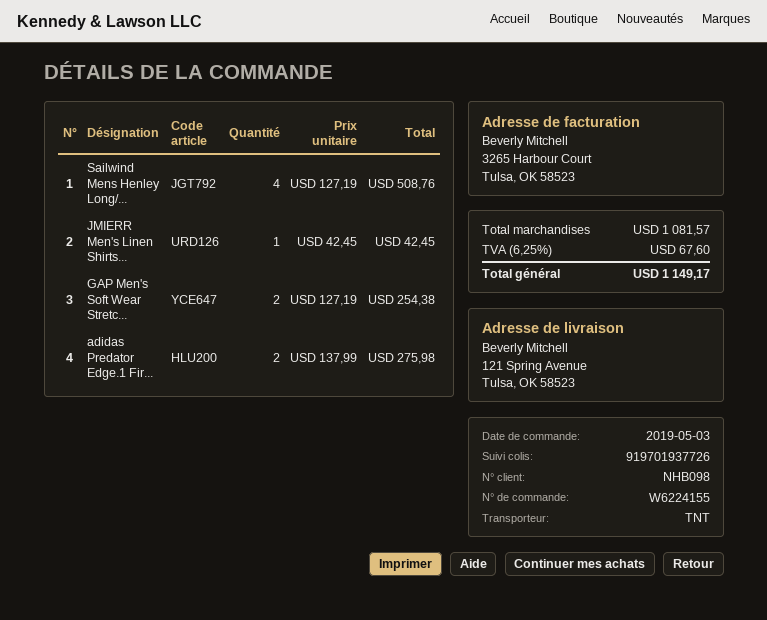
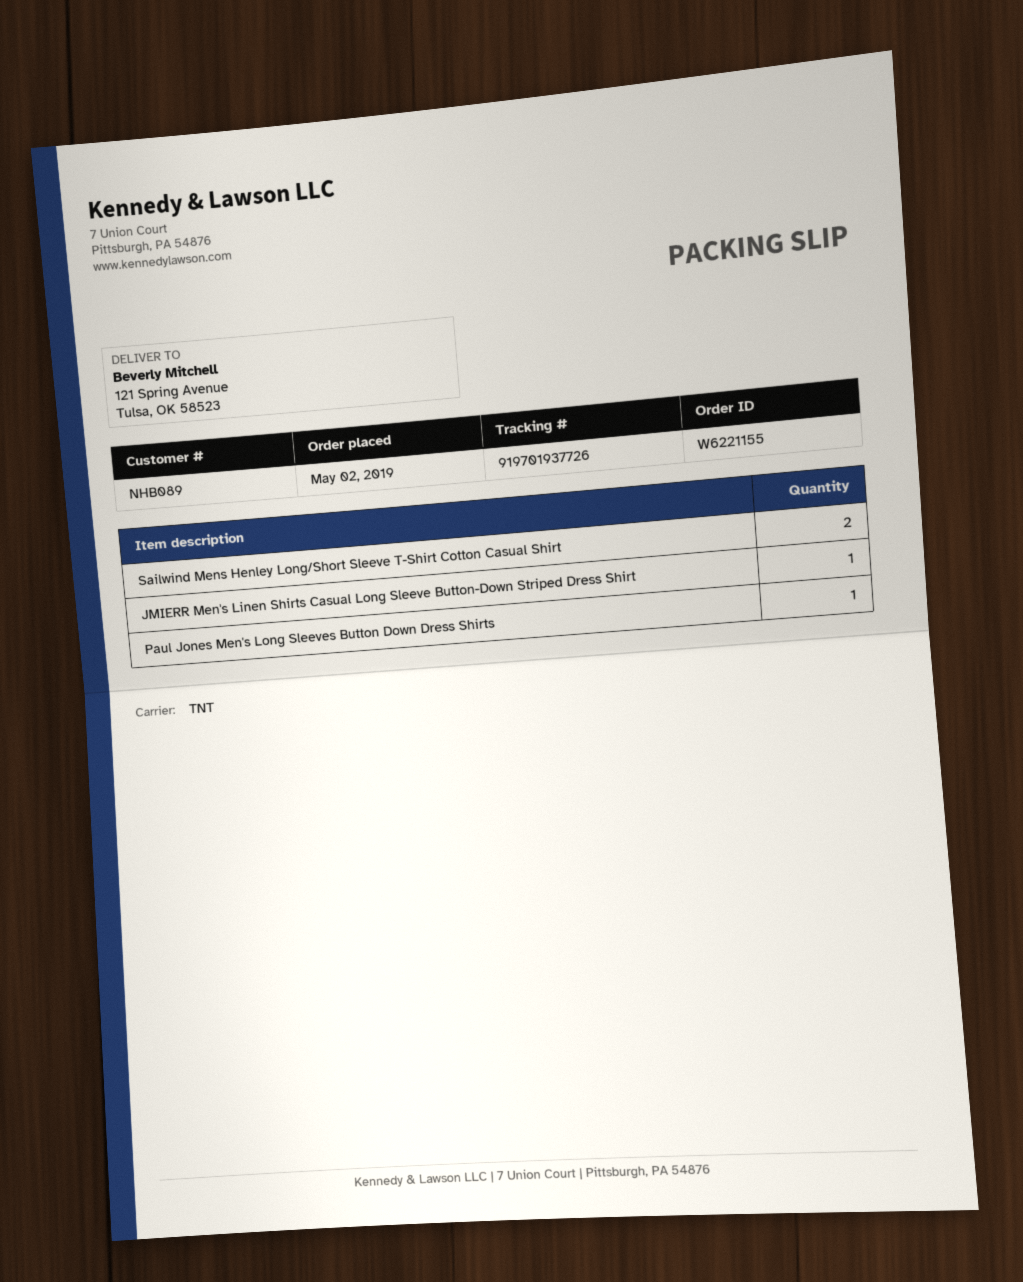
order number: W6224155 -> W6221155
order date: 2019-05-03 -> 2019-05-02
customer number: NHB098 -> NHB089
Sailwind Mens Henley Long/...: 4 -> 2
GAP Men's Soft Wear Stretc...: 2 -> none
adidas Predator Edge.1 Fir...: 2 -> none
Paul Jones Men's Long Sleeves Button Down Dress Shirts: none -> 1

